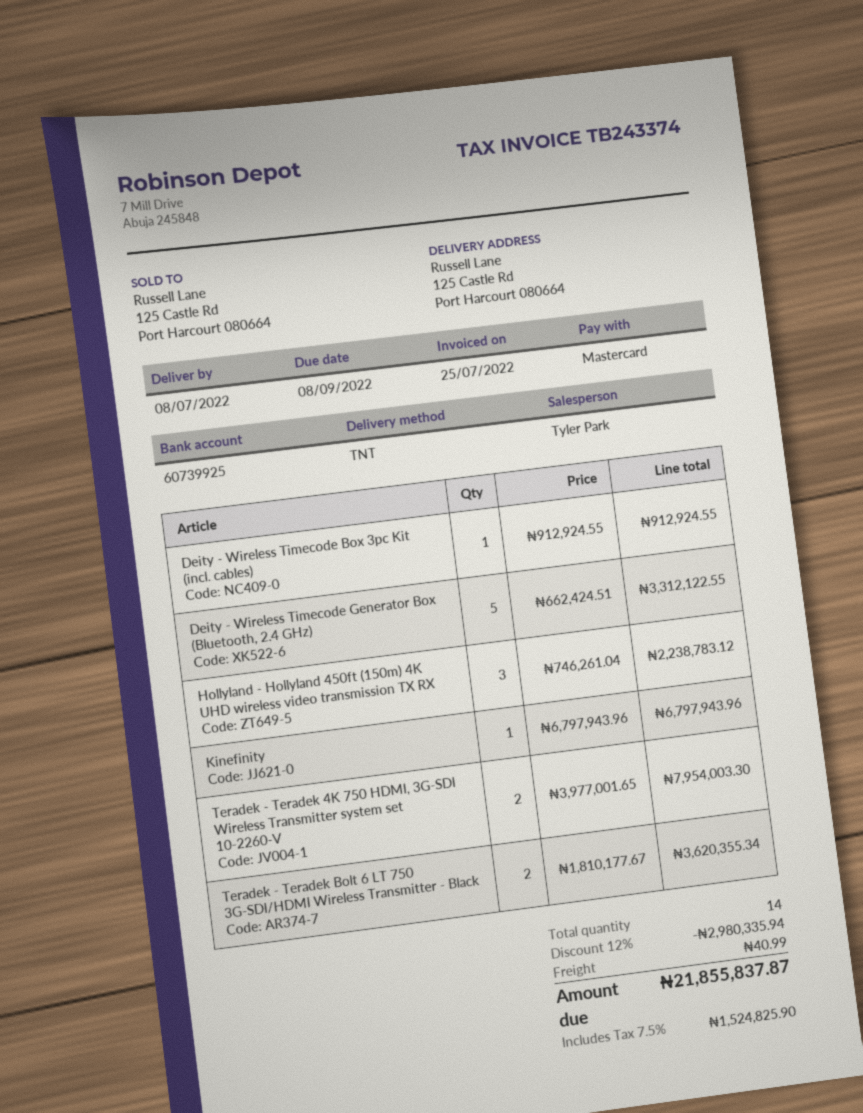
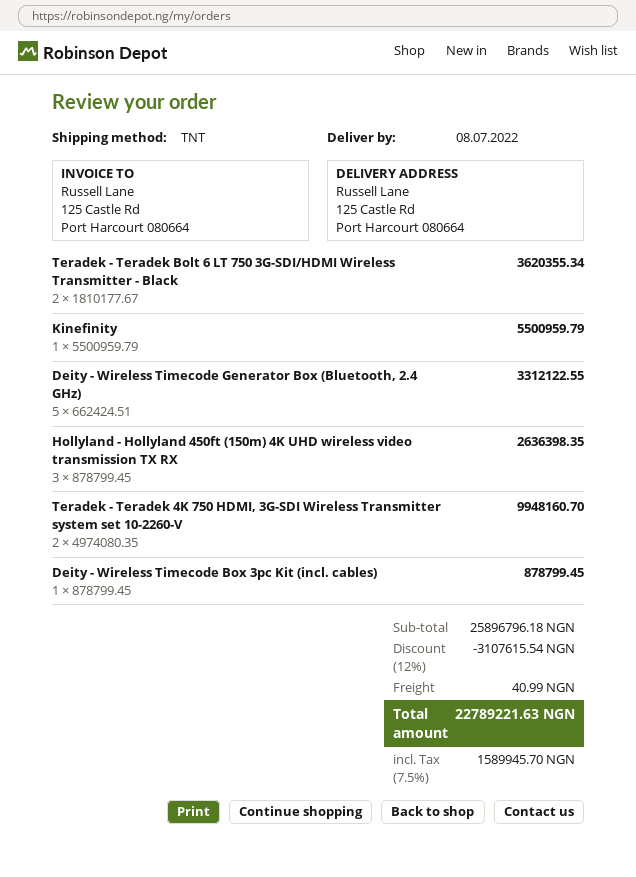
Deity - Wireless Timecode Box 3pc Kit (incl. cables): 1 x 912924.55 = 912924.55 -> 1 x 878799.45 = 878799.45
Hollyland - Hollyland 450ft (150m) 4K UHD wireless video transmission TX RX: 3 x 746261.04 = 2238783.12 -> 3 x 878799.45 = 2636398.35
Kinefinity: 1 x 6797943.96 = 6797943.96 -> 1 x 5500959.79 = 5500959.79
Teradek - Teradek 4K 750 HDMI, 3G-SDI Wireless Transmitter system set 10-2260-V: 2 x 3977001.65 = 7954003.30 -> 2 x 4974080.35 = 9948160.70
discount: 12% = 2980335.94 -> 12% = 3107615.54
tax: 7.5% = 1524825.90 -> 7.5% = 1589945.70
total: 21855837.87 -> 22789221.63

